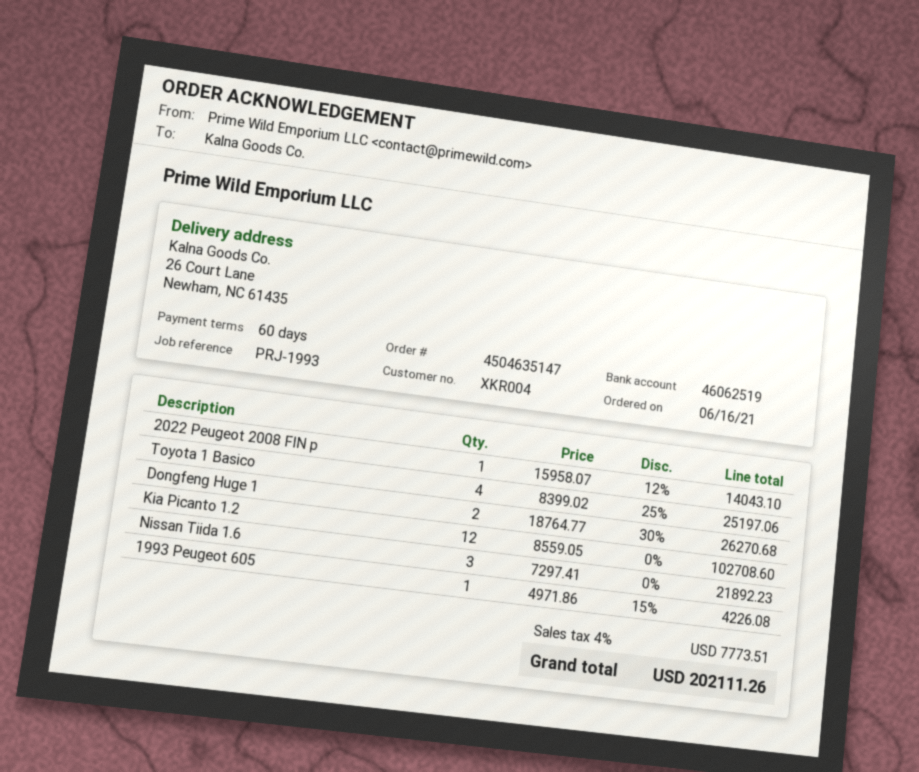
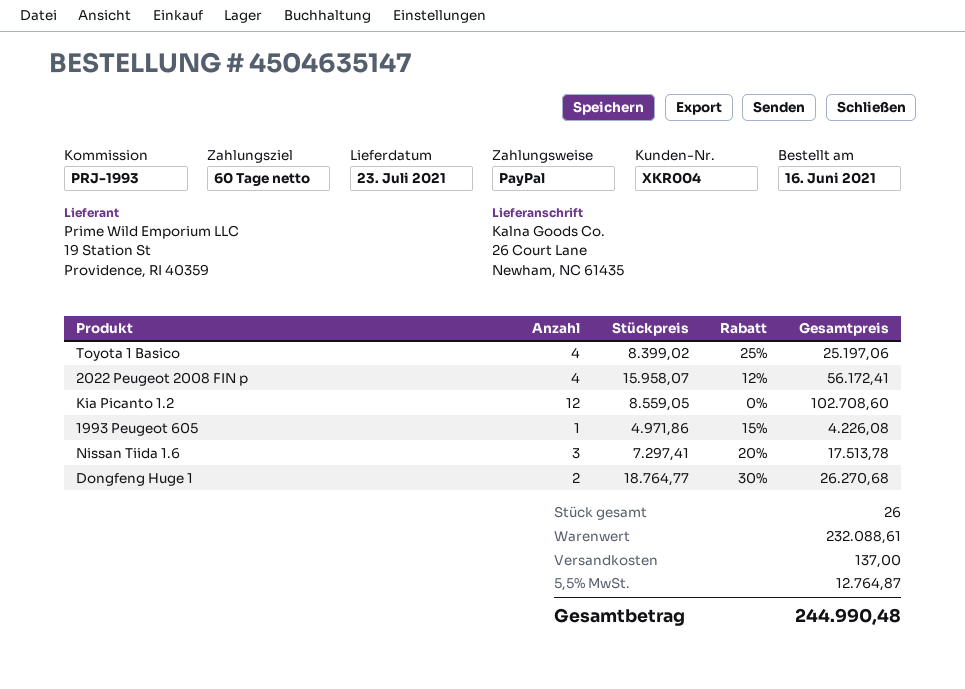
2022 Peugeot 2008 FIN p: 1 x 15958.07 - 12% = 14043.10 -> 4 x 15958.07 - 12% = 56172.41
Nissan Tiida 1.6: 3 x 7297.41 = 21892.23 -> 3 x 7297.41 - 20% = 17513.78
shipping: none -> 137.00
tax: 4% = 7773.51 -> 5.5% = 12764.87
total: 202111.26 -> 244990.48

